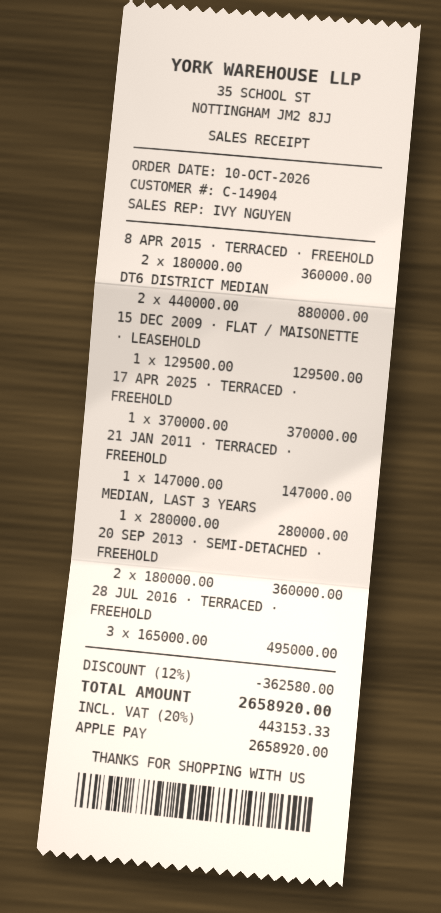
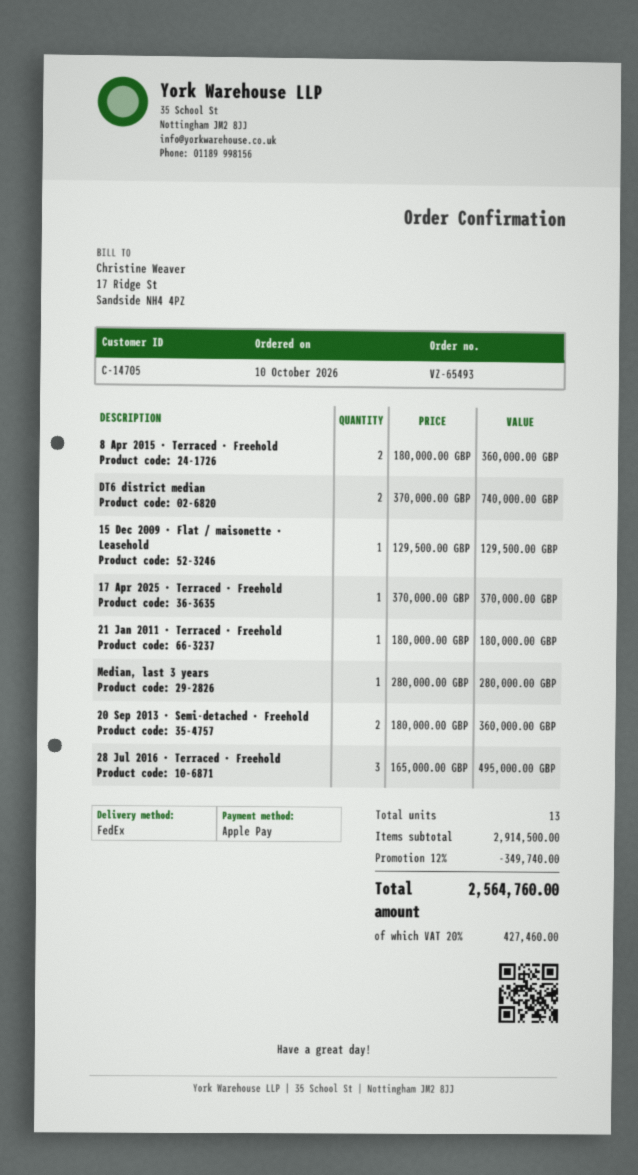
customer number: C-14904 -> C-14705
DT6 DISTRICT MEDIAN: 2 x 440000.00 = 880000.00 -> 2 x 370000.00 = 740000.00
21 JAN 2011 · TERRACED · FREEHOLD: 1 x 147000.00 = 147000.00 -> 1 x 180000.00 = 180000.00
discount: 12% = 362580.00 -> 12% = 349740.00
tax: 20% = 443153.33 -> 20% = 427460.00
total: 2658920.00 -> 2564760.00

